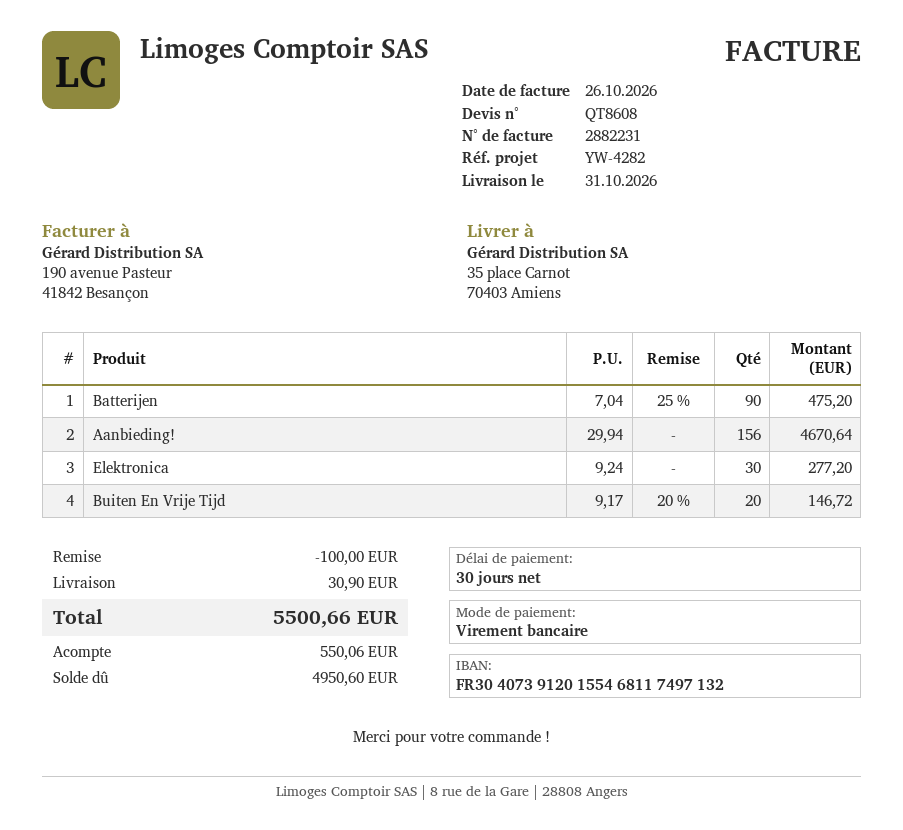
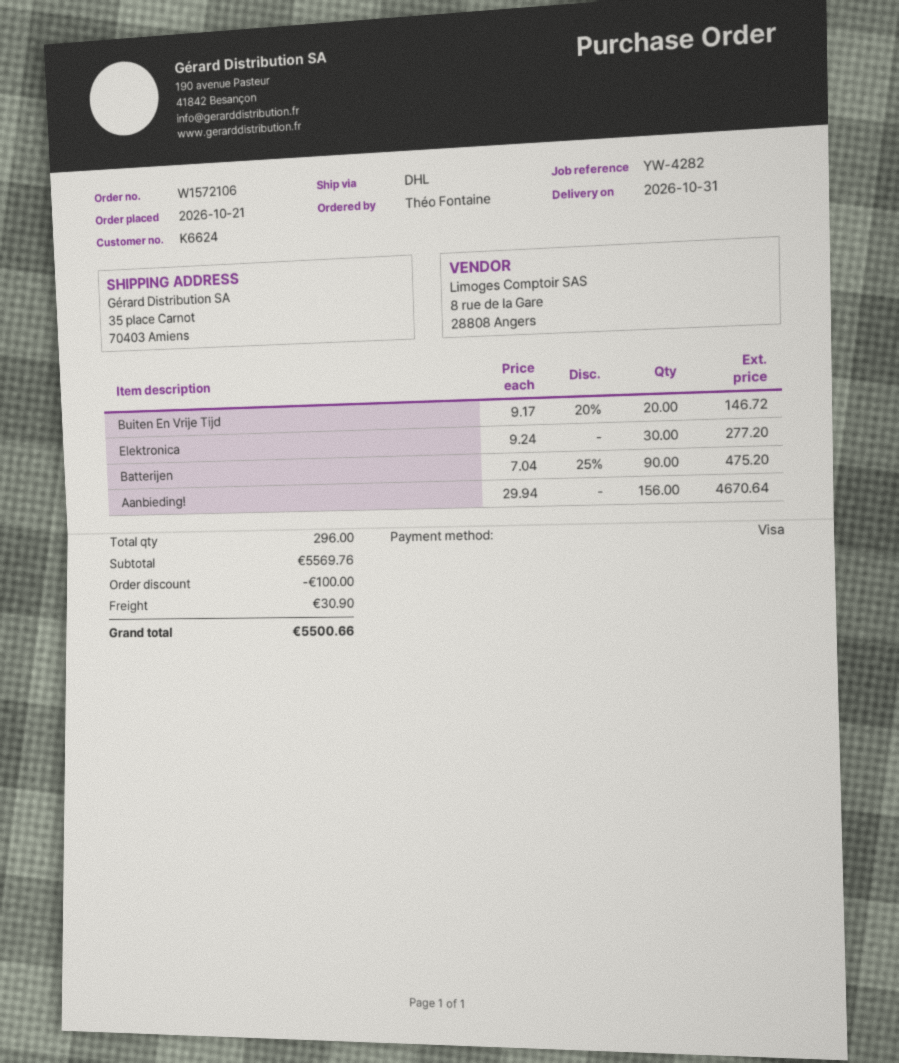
payment method: bank transfer -> Visa

